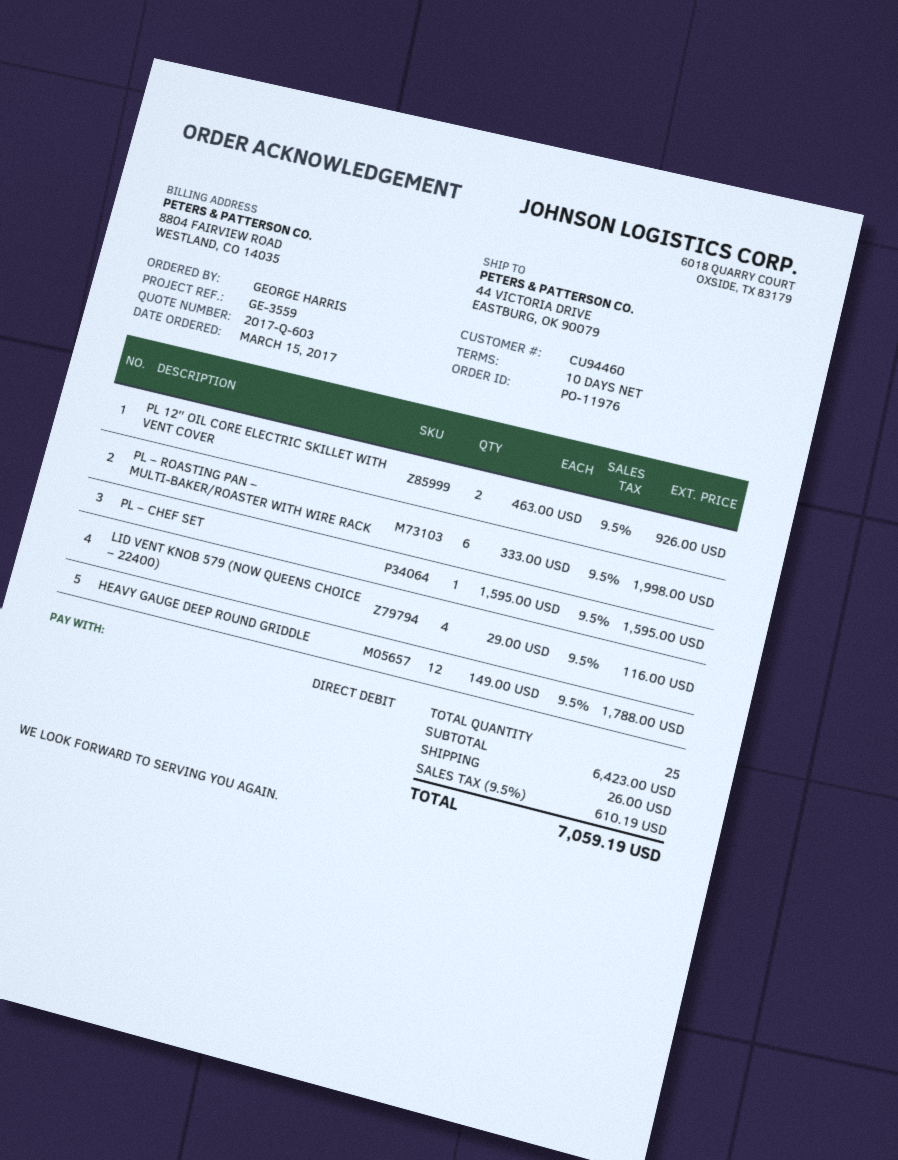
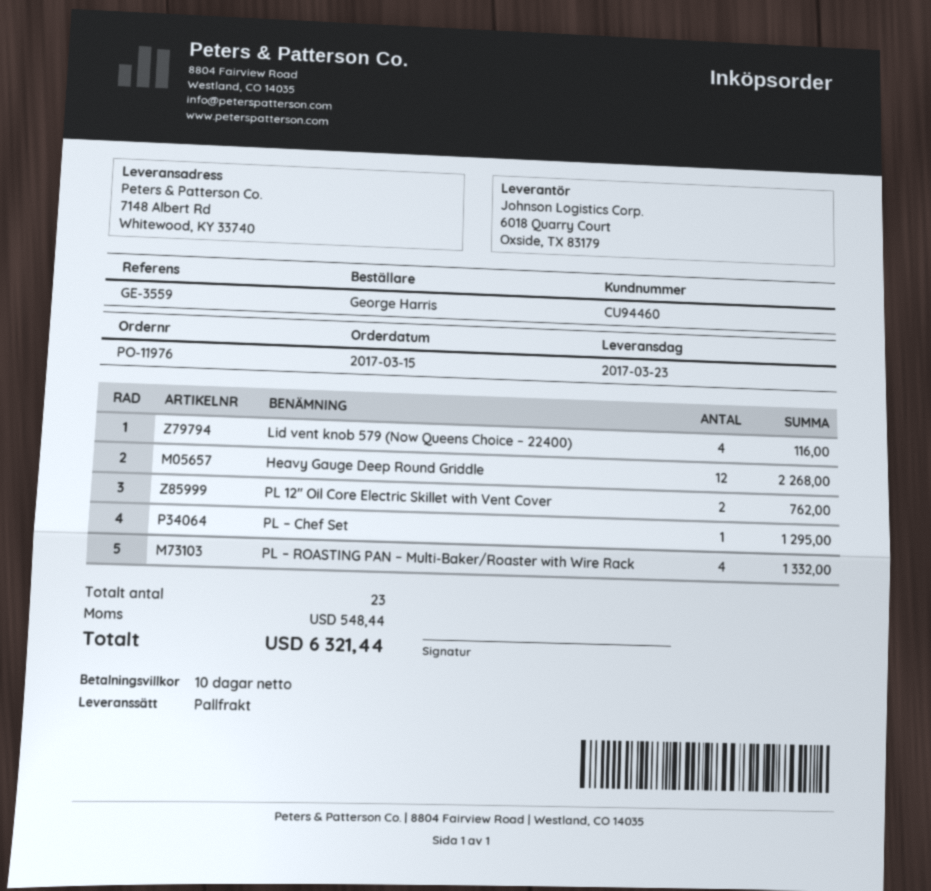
ship to: 44 VICTORIA DRIVE, EASTBURG, OK 90079 -> 7148 Albert Rd, Whitewood, KY 33740
PL 12″ OIL CORE ELECTRIC SKILLET WITH VENT COVER: 2 for 926.00 -> 2 for 762.00
PL – ROASTING PAN – MULTI-BAKER/ROASTER WITH WIRE RACK: 6 for 1998.00 -> 4 for 1332.00
PL – CHEF SET: 1 for 1595.00 -> 1 for 1295.00
HEAVY GAUGE DEEP ROUND GRIDDLE: 12 for 1788.00 -> 12 for 2268.00
total quantity: 25 -> 23
shipping: 26.00 -> none
tax: 610.19 -> 548.44
total: 7059.19 -> 6321.44

